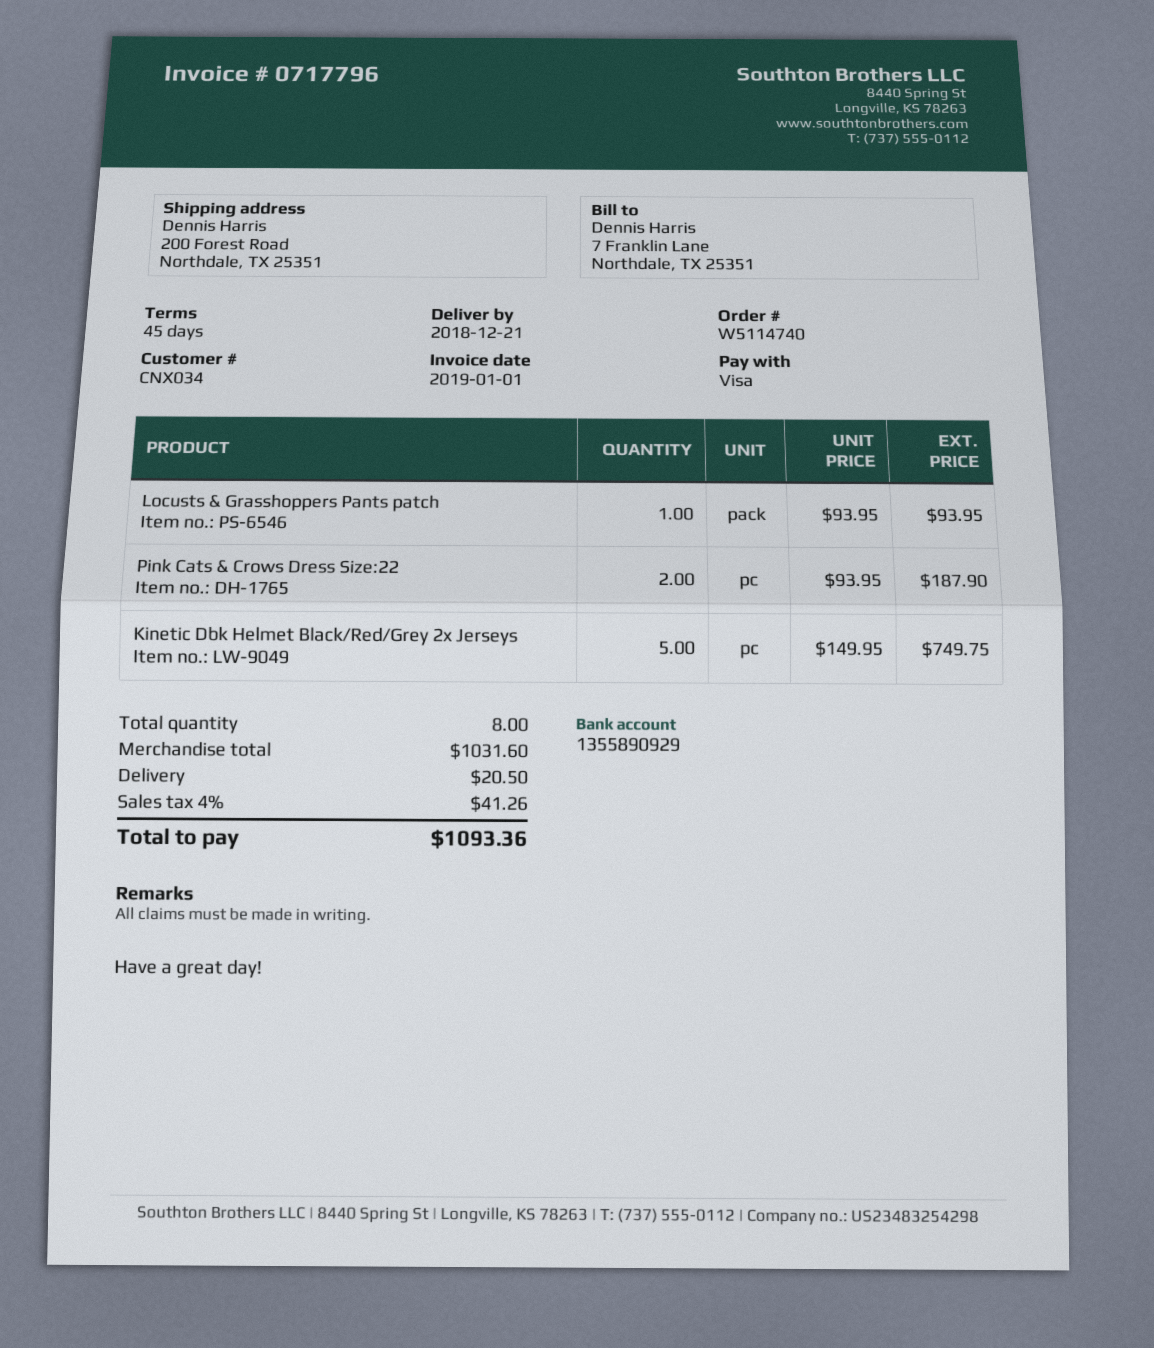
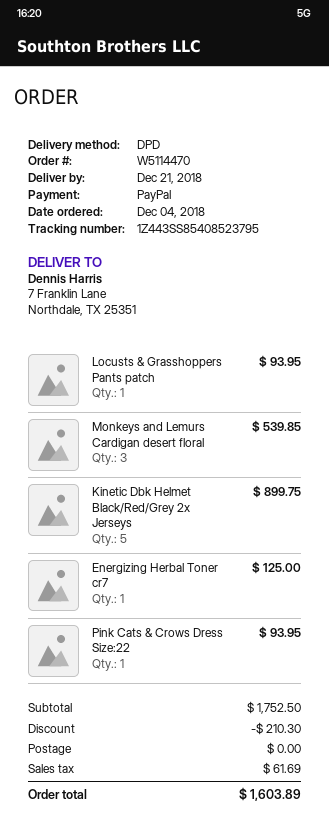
order number: W5114740 -> W5114470
payment method: Visa -> PayPal
ship to: 200 Forest Road, Northdale, TX 25351 -> 7 Franklin Lane, Northdale, TX 25351
Pink Cats & Crows Dress Size:22: 2 for 187.90 -> 1 for 93.95
Kinetic Dbk Helmet Black/Red/Grey 2x Jerseys: 5 for 749.75 -> 5 for 899.75
Monkeys and Lemurs Cardigan desert floral: none -> 3 for 539.85
Energizing Herbal Toner cr7: none -> 1 for 125.00
subtotal: 1031.60 -> 1752.50
discount: none -> 210.30
shipping: 20.50 -> 0.00
tax: 41.26 -> 61.69
total: 1093.36 -> 1603.89

